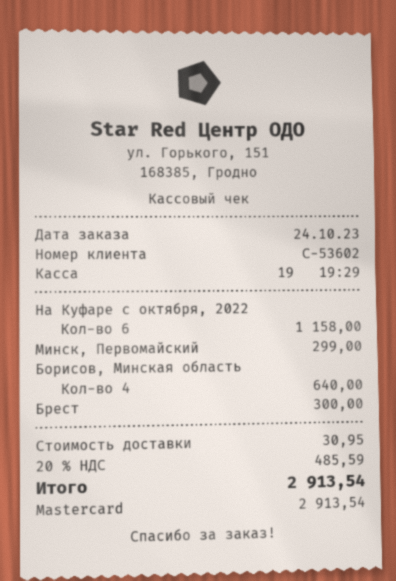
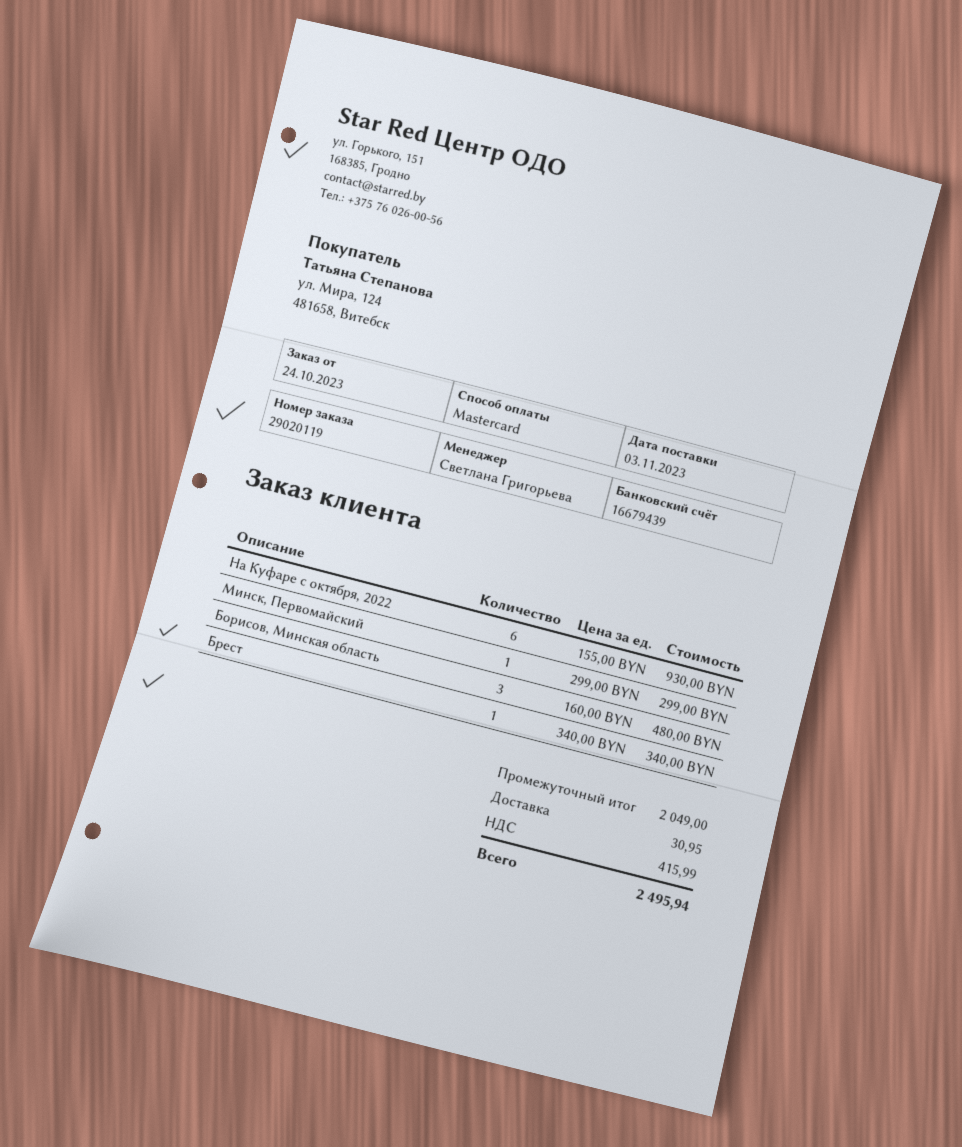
На Куфаре с октября, 2022: 6 for 1158.00 -> 6 for 930.00
Борисов, Минская область: 4 for 640.00 -> 3 for 480.00
Брест: 1 for 300.00 -> 1 for 340.00
tax: 485.59 -> 415.99
total: 2913.54 -> 2495.94

